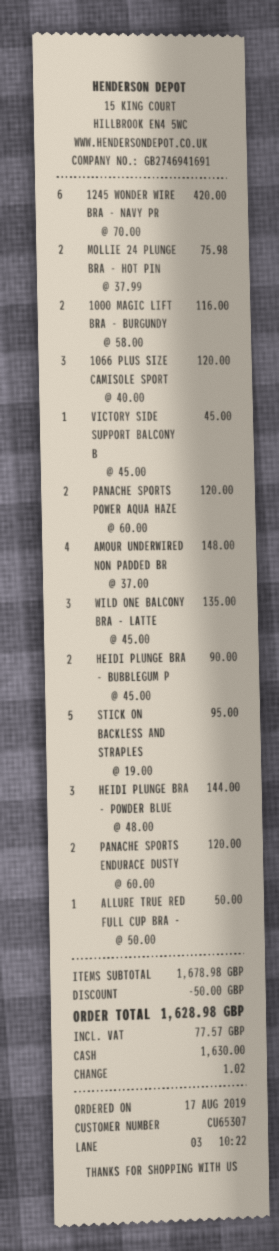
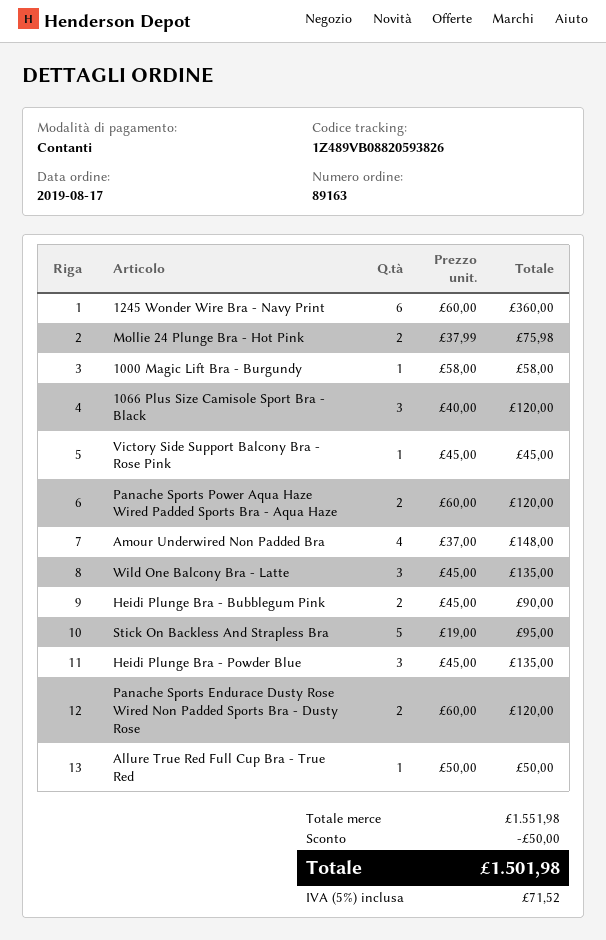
1245 WONDER WIRE BRA - NAVY PR: 6 x 70.00 = 420.00 -> 6 x 60.00 = 360.00
1000 MAGIC LIFT BRA - BURGUNDY: 2 x 58.00 = 116.00 -> 1 x 58.00 = 58.00
HEIDI PLUNGE BRA - POWDER BLUE: 3 x 48.00 = 144.00 -> 3 x 45.00 = 135.00
subtotal: 1678.98 -> 1551.98
tax: 77.57 -> 71.52
total: 1628.98 -> 1501.98

